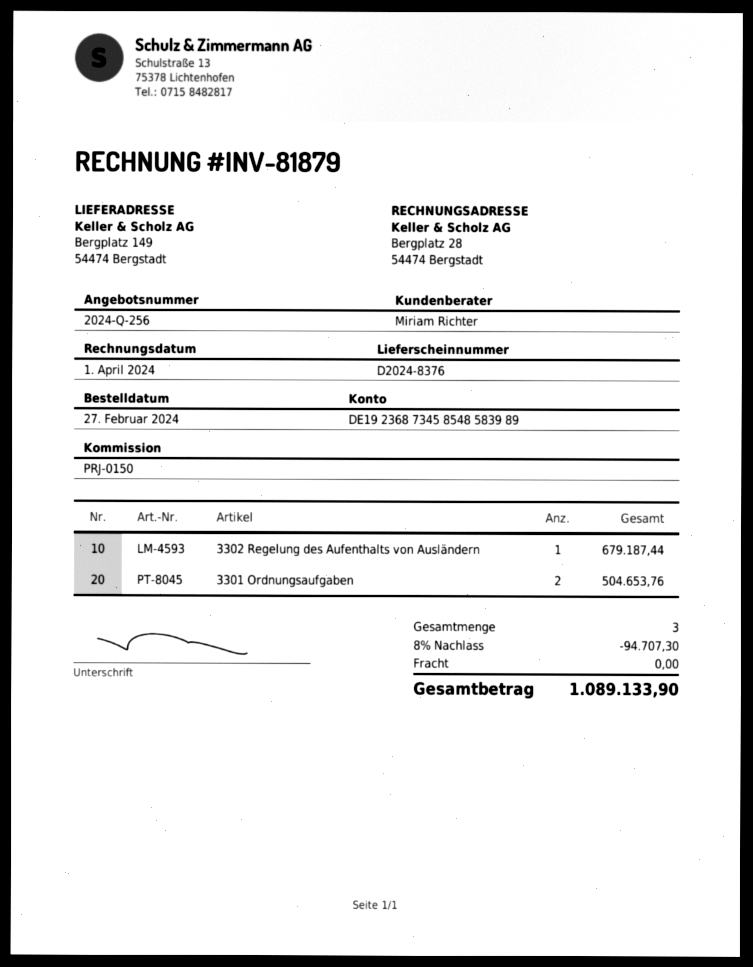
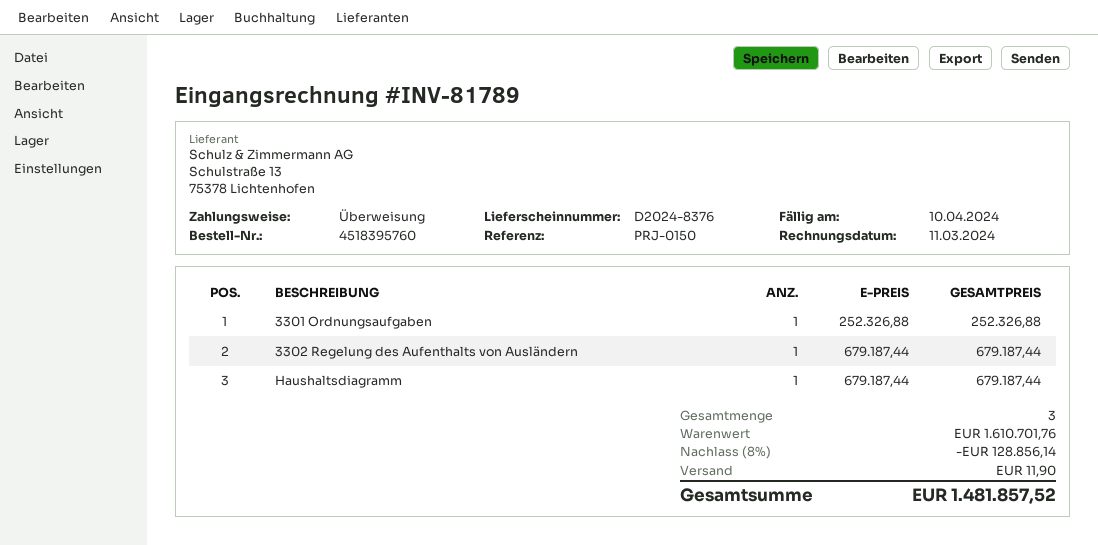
invoice number: INV-81879 -> INV-81789
invoice date: 2024-04-01 -> 2024-03-11
3301 Ordnungsaufgaben: 2 for 504653.76 -> 1 for 252326.88
Haushaltsdiagramm: none -> 1 for 679187.44
discount: 8% = 94707.30 -> 8% = 128856.14
shipping: 0.00 -> 11.90
total: 1089133.90 -> 1481857.52

